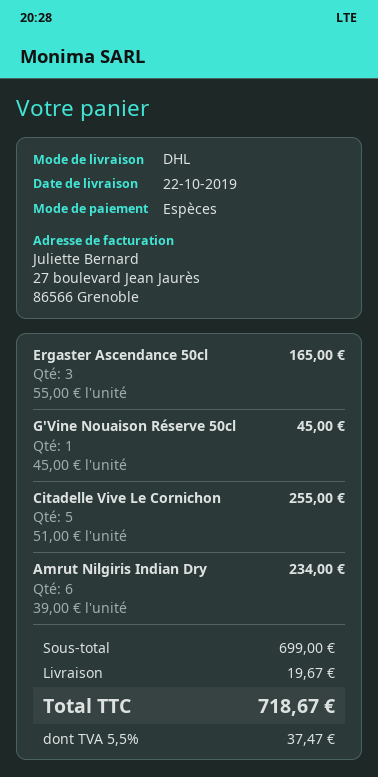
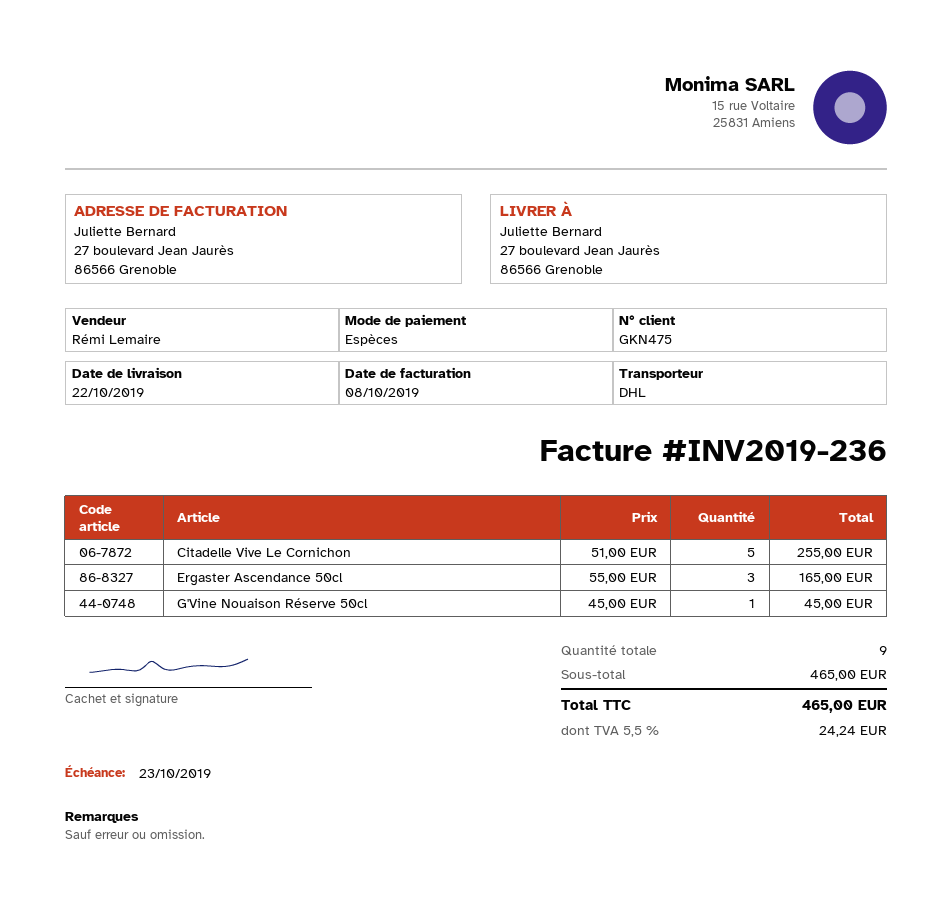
Amrut Nilgiris Indian Dry: 6 x 39.00 = 234.00 -> none
subtotal: 699.00 -> 465.00
shipping: 19.67 -> none
tax: 5.5% = 37.47 -> 5.5% = 24.24
total: 718.67 -> 465.00

